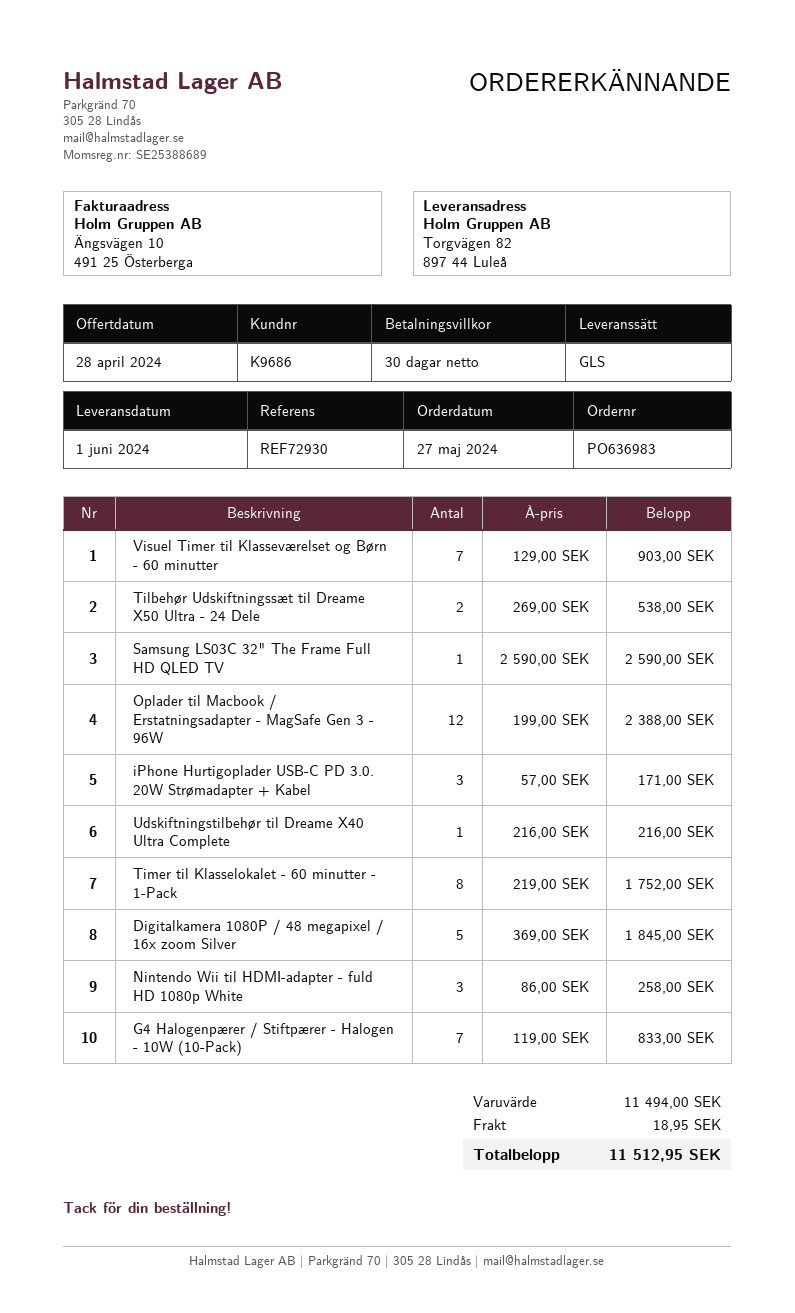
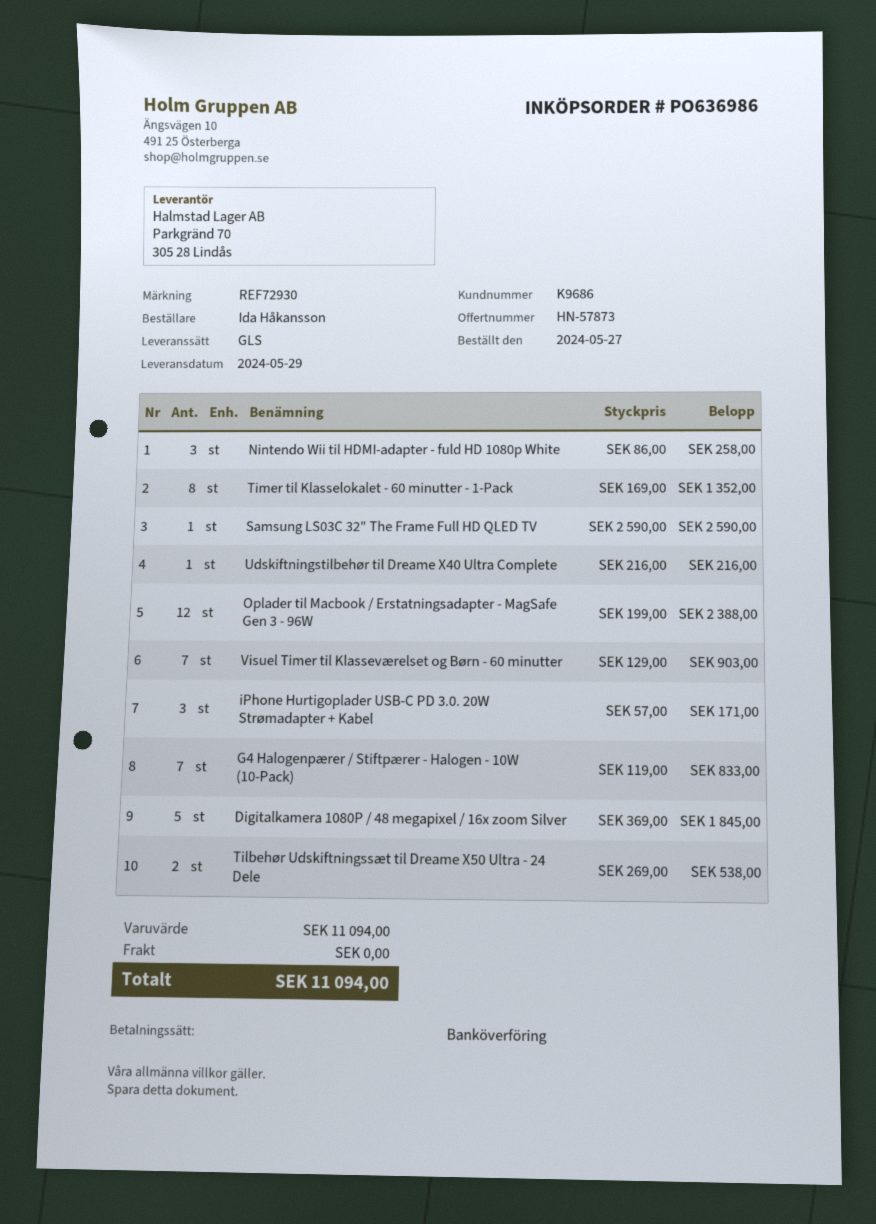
order number: PO636983 -> PO636986
delivery date: 2024-06-01 -> 2024-05-29
Timer til Klasselokalet - 60 minutter - 1-Pack: 8 x 219.00 = 1752.00 -> 8 x 169.00 = 1352.00
subtotal: 11494.00 -> 11094.00
shipping: 18.95 -> 0.00
total: 11512.95 -> 11094.00

